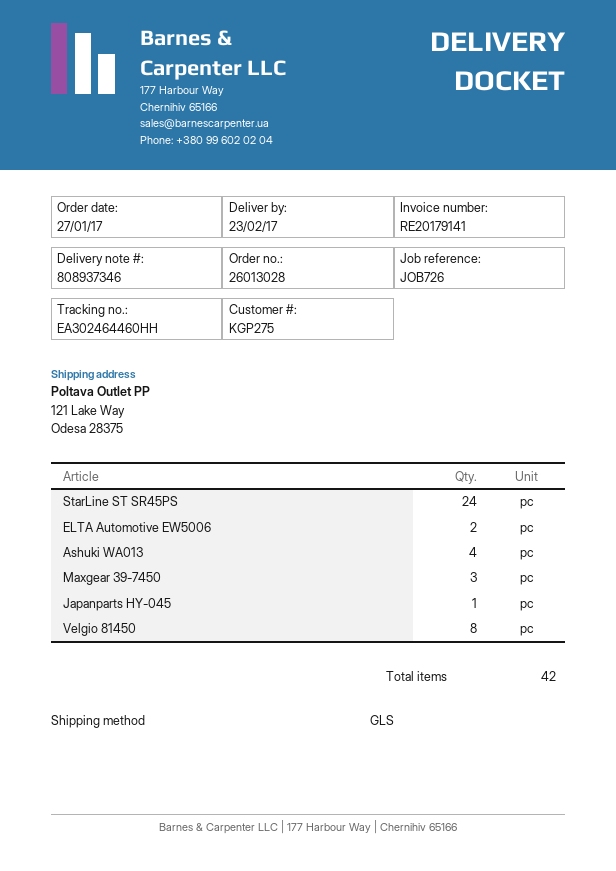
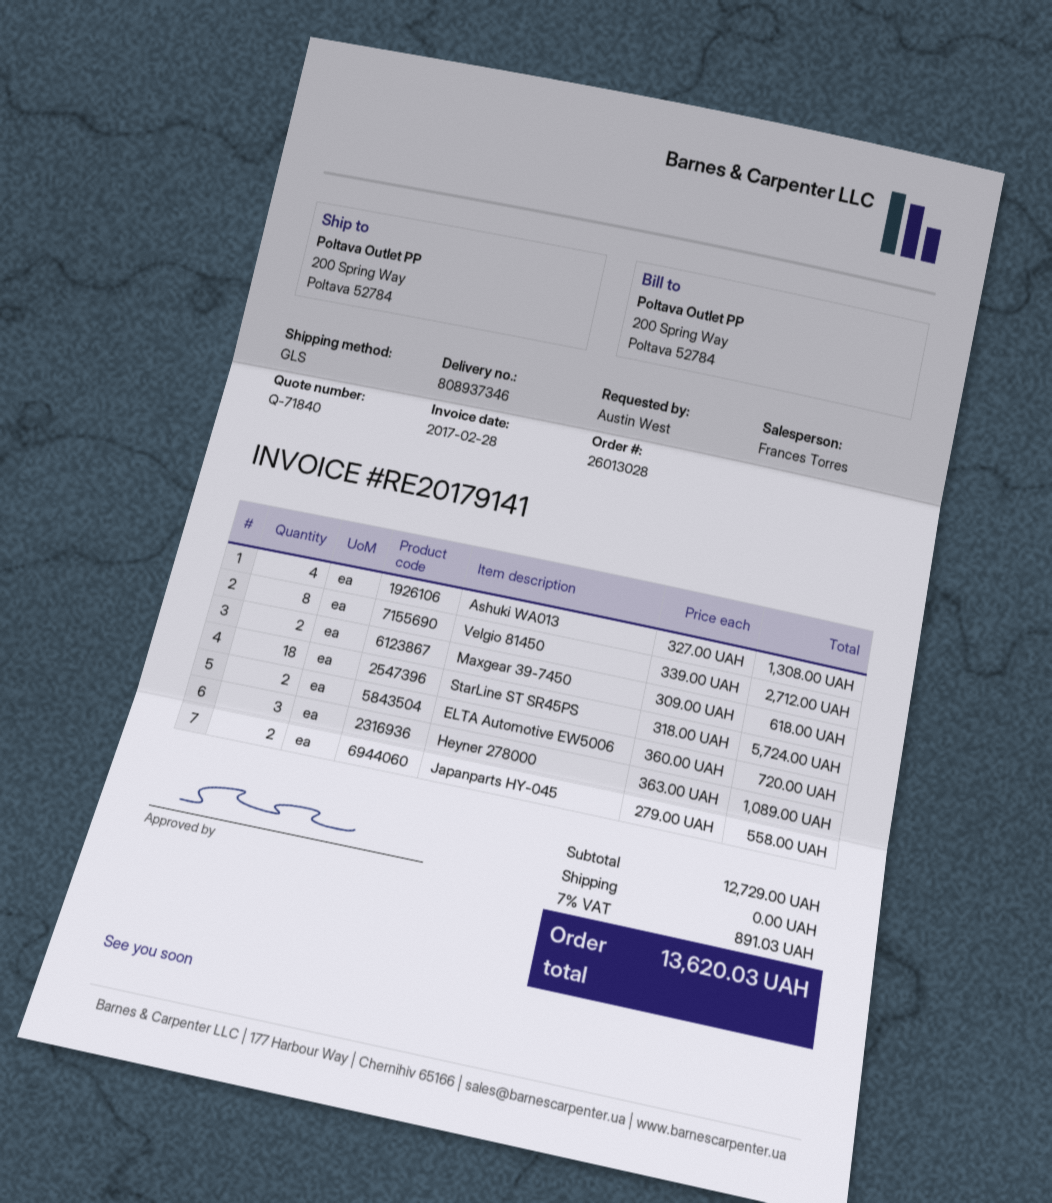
ship to: 121 Lake Way, Odesa 28375 -> 200 Spring Way, Poltava 52784
StarLine ST SR45PS: 24 -> 18
Maxgear 39-7450: 3 -> 2
Japanparts HY-045: 1 -> 2
Heyner 278000: none -> 3

